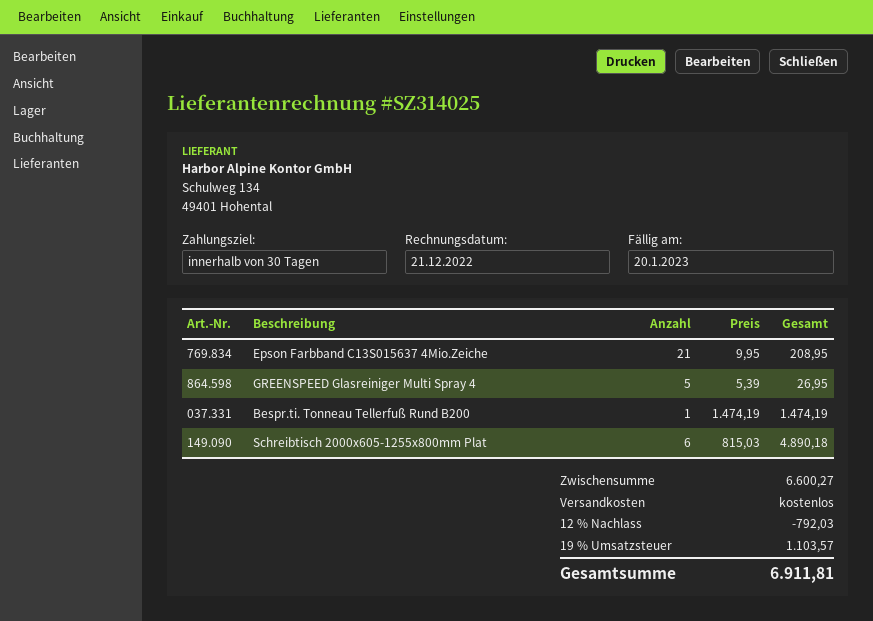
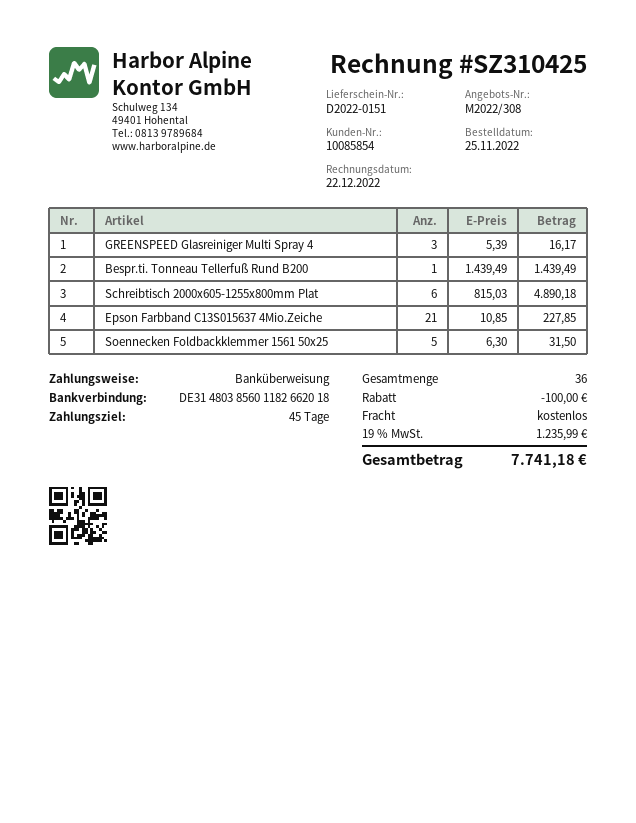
invoice number: SZ314025 -> SZ310425
invoice date: 2022-12-21 -> 2022-12-22
payment terms: 30 days -> 45 days
Epson Farbband C13S015637 4Mio.Zeiche: 21 x 9.95 = 208.95 -> 21 x 10.85 = 227.85
GREENSPEED Glasreiniger Multi Spray 4: 5 x 5.39 = 26.95 -> 3 x 5.39 = 16.17
Bespr.ti. Tonneau Tellerfuß Rund B200: 1 x 1474.19 = 1474.19 -> 1 x 1439.49 = 1439.49
Soennecken Foldbackklemmer 1561 50x25: none -> 5 x 6.30 = 31.50
discount: 792.03 -> 100.00
tax: 19% = 1103.57 -> 19% = 1235.99
total: 6911.81 -> 7741.18

